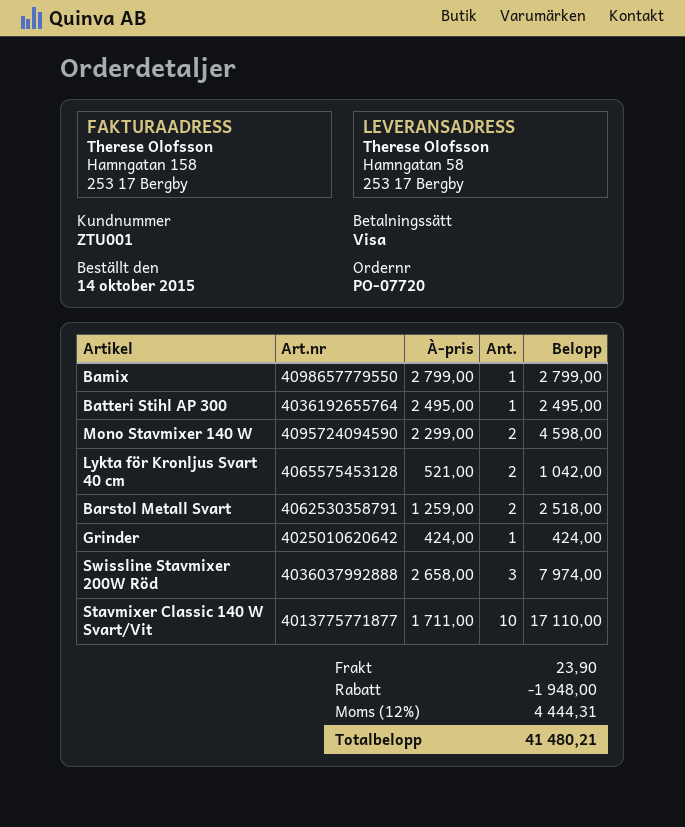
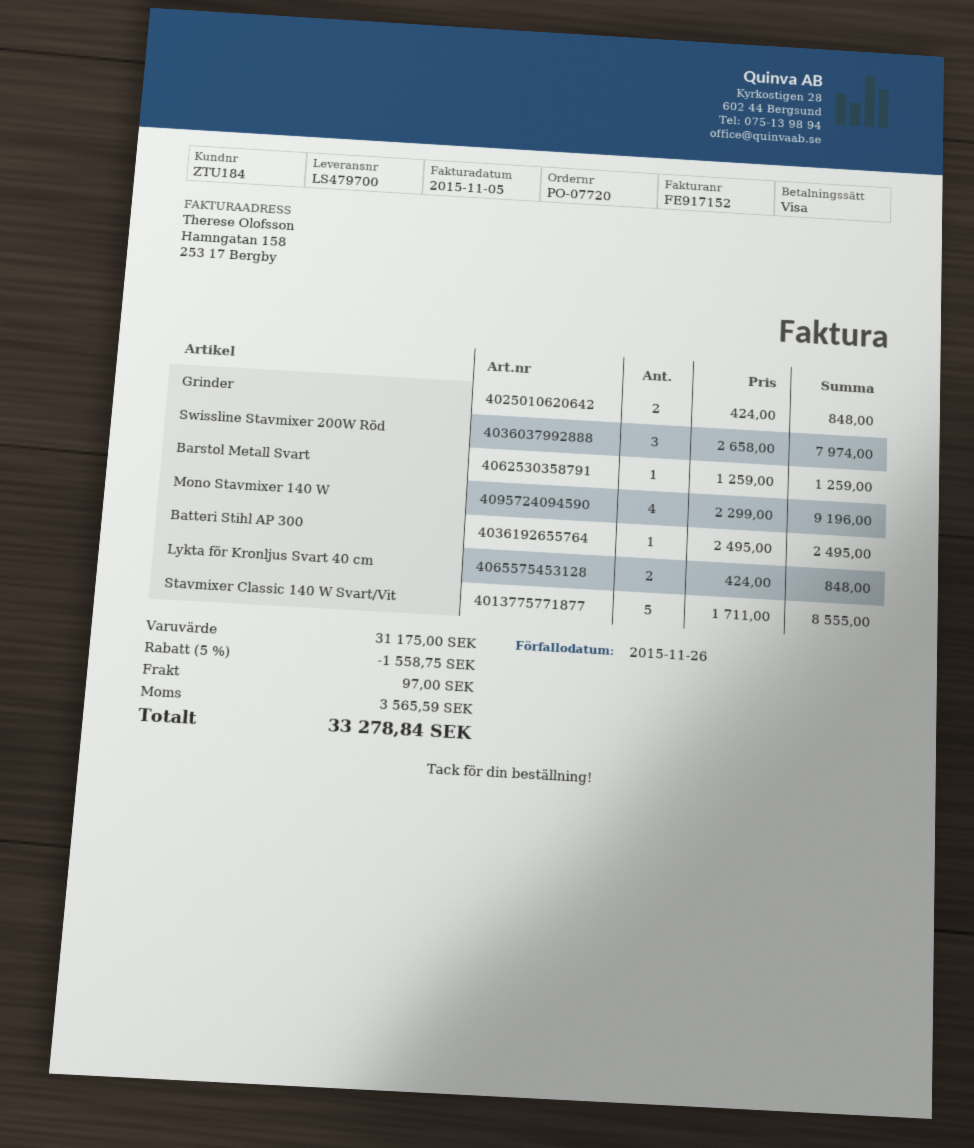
customer number: ZTU001 -> ZTU184
Bamix: 1 x 2799.00 = 2799.00 -> none
Mono Stavmixer 140 W: 2 x 2299.00 = 4598.00 -> 4 x 2299.00 = 9196.00
Lykta för Kronljus Svart 40 cm: 2 x 521.00 = 1042.00 -> 2 x 424.00 = 848.00
Barstol Metall Svart: 2 x 1259.00 = 2518.00 -> 1 x 1259.00 = 1259.00
Grinder: 1 x 424.00 = 424.00 -> 2 x 424.00 = 848.00
Stavmixer Classic 140 W Svart/Vit: 10 x 1711.00 = 17110.00 -> 5 x 1711.00 = 8555.00
discount: 1948.00 -> 1558.75
shipping: 23.90 -> 97.00
tax: 4444.31 -> 3565.59
total: 41480.21 -> 33278.84

